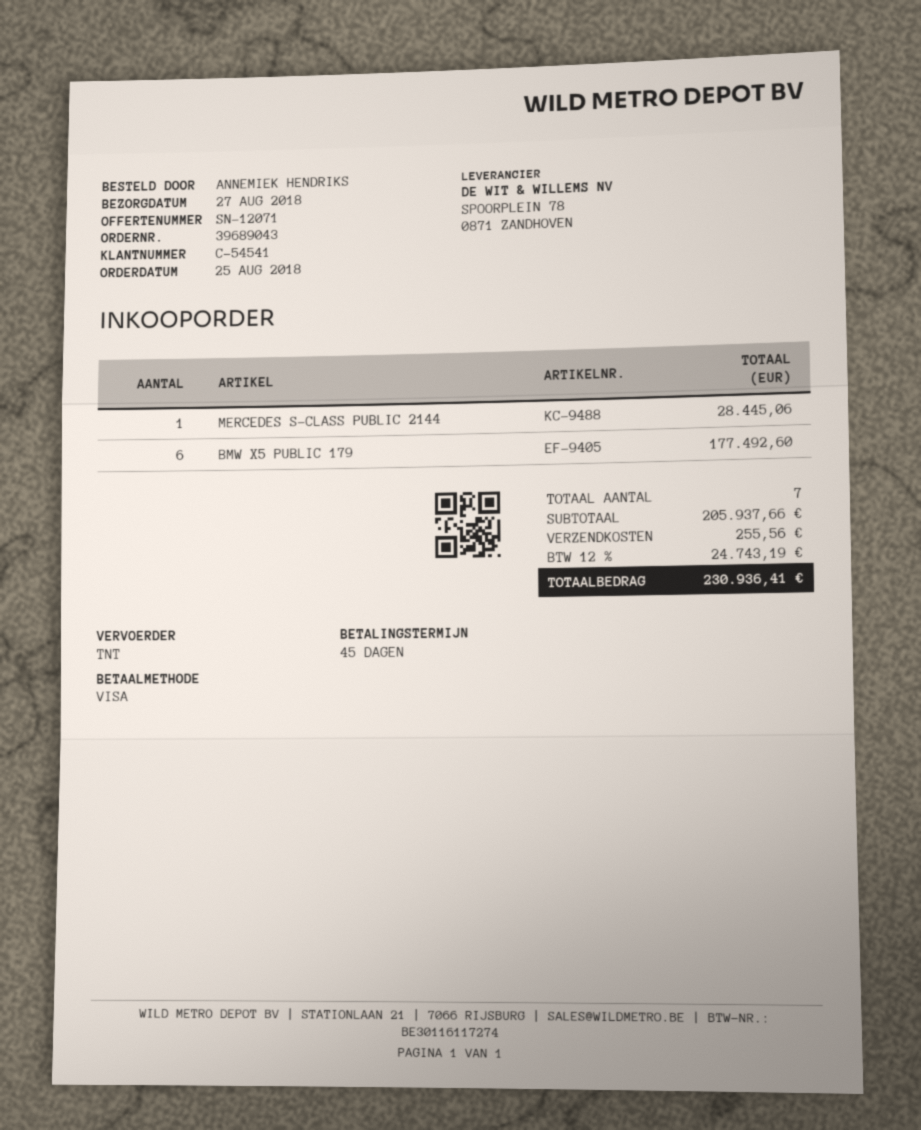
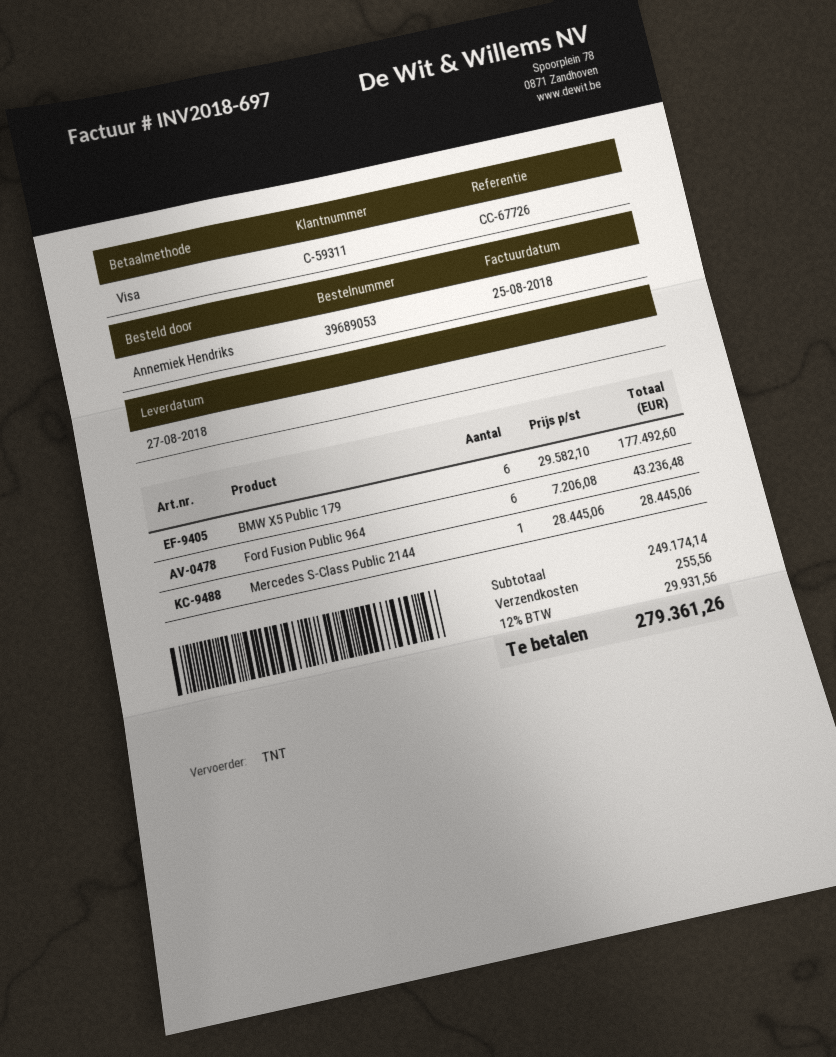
order number: 39689043 -> 39689053
customer number: C-54541 -> C-59311
Ford Fusion Public 964: none -> 6 for 43236.48
subtotal: 205937.66 -> 249174.14
tax: 12% = 24743.19 -> 12% = 29931.56
total: 230936.41 -> 279361.26

